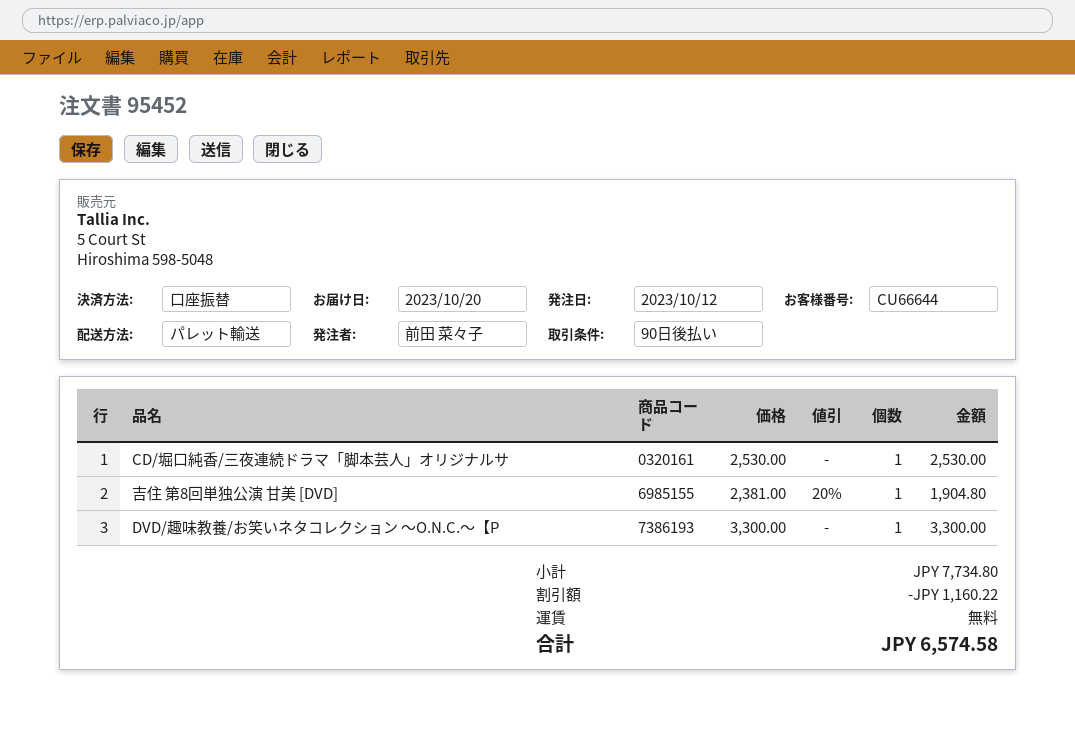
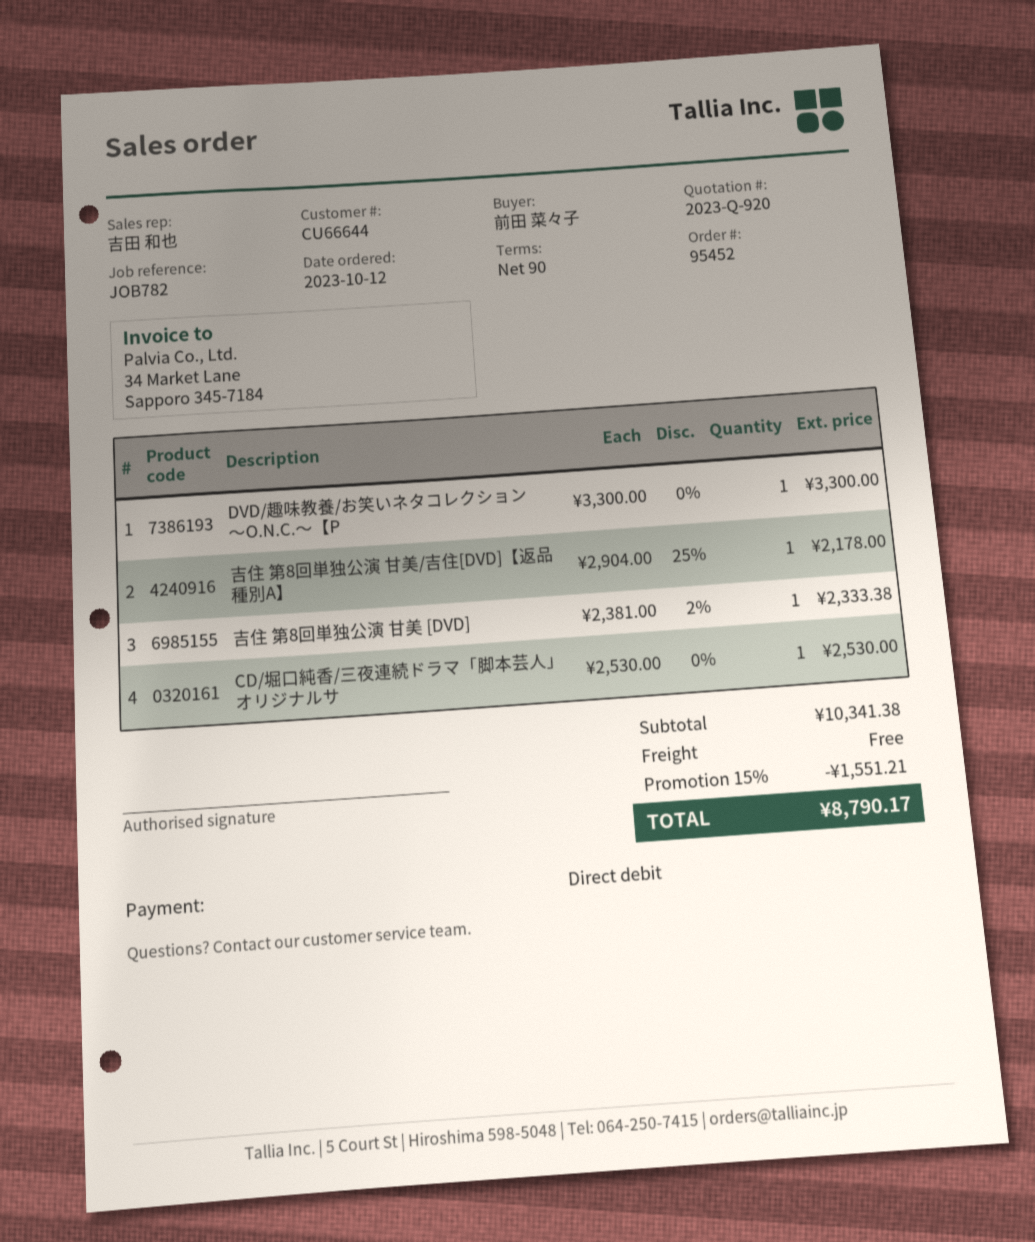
吉住 第8回単独公演 甘美 [DVD]: 1 x 2381.00 - 20% = 1904.80 -> 1 x 2381.00 - 2% = 2333.38
吉住 第8回単独公演 甘美/吉住[DVD]【返品種別A】: none -> 1 x 2904.00 - 25% = 2178.00
subtotal: 7734.80 -> 10341.38
discount: 1160.22 -> 1551.21
total: 6574.58 -> 8790.17

